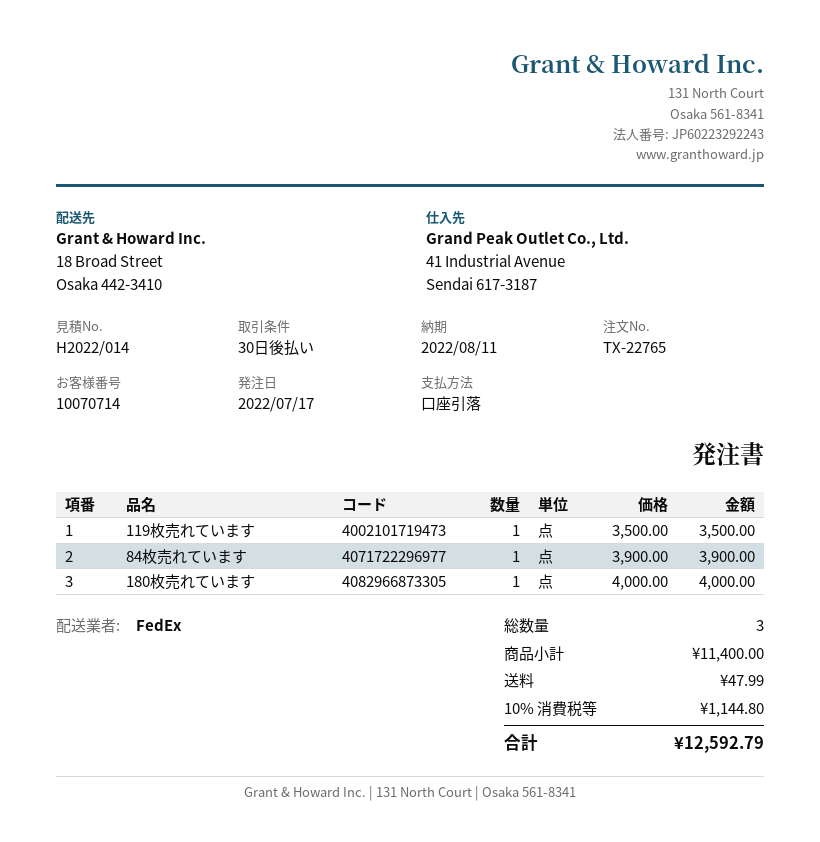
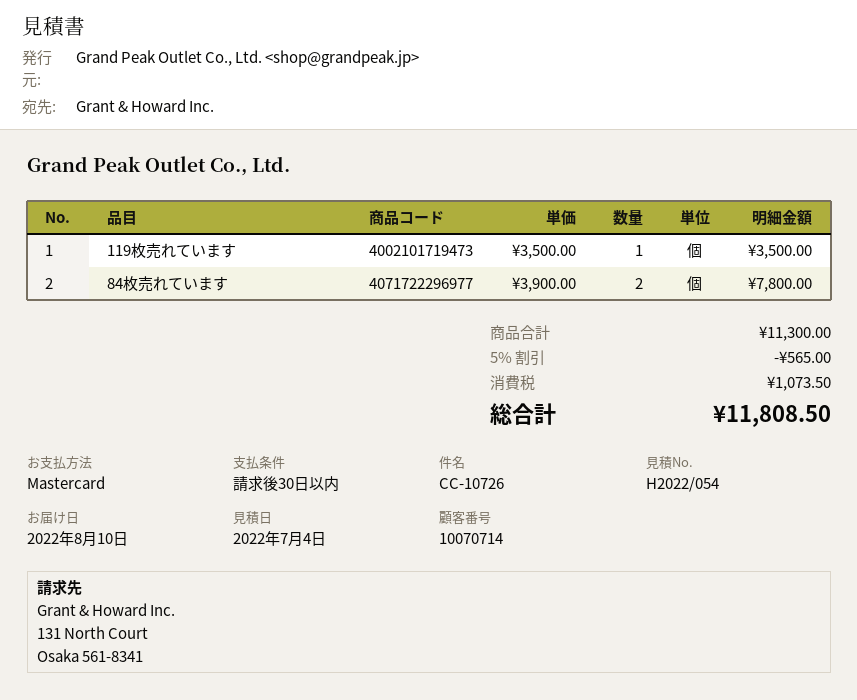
quote number: H2022/014 -> H2022/054
delivery date: 2022-08-11 -> 2022-08-10
payment method: direct debit -> Mastercard
84枚売れています: 1 x 3900.00 = 3900.00 -> 2 x 3900.00 = 7800.00
180枚売れています: 1 x 4000.00 = 4000.00 -> none
subtotal: 11400.00 -> 11300.00
discount: none -> 5% = 565.00
shipping: 47.99 -> none
tax: 1144.80 -> 1073.50
total: 12592.79 -> 11808.50

